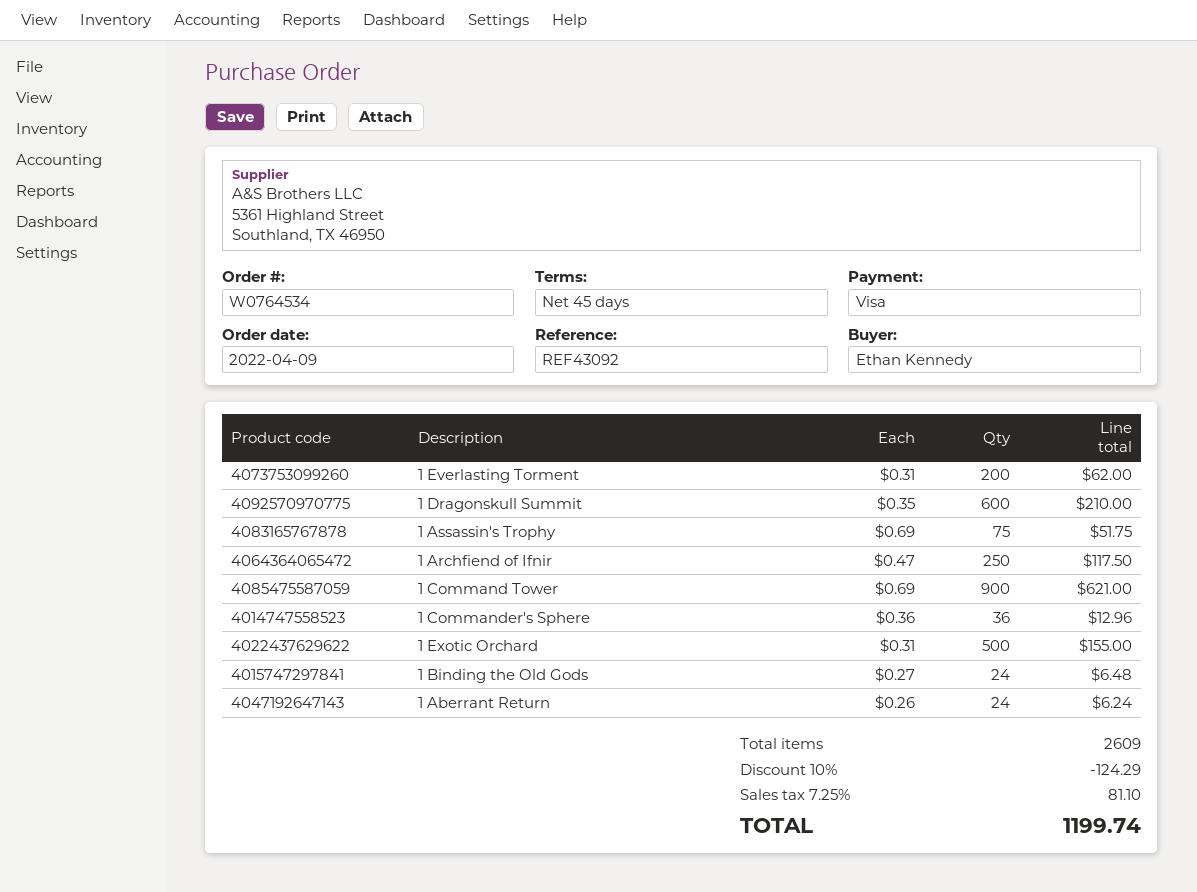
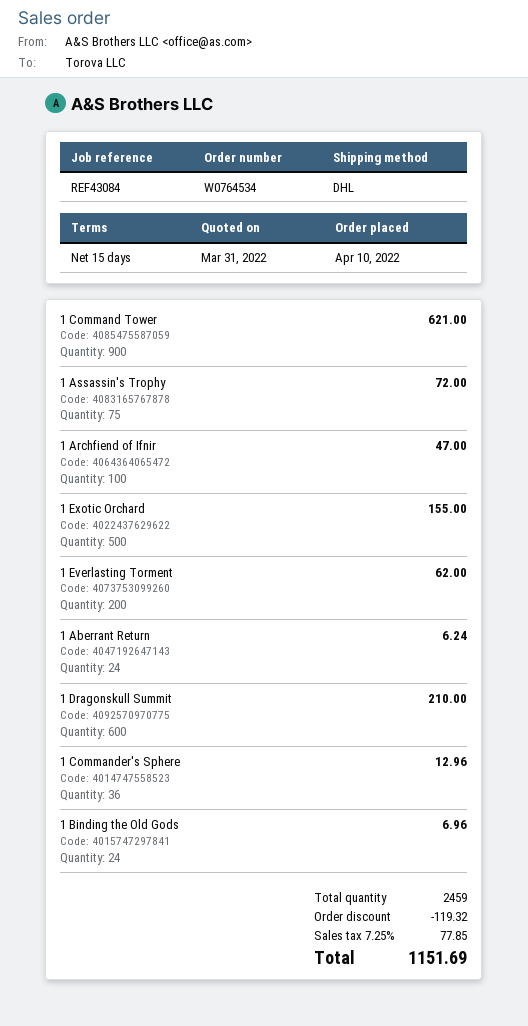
order date: 2022-04-09 -> 2022-04-10
payment terms: 45 days -> 15 days
reference: REF43092 -> REF43084
1 Assassin's Trophy: 75 for 51.75 -> 75 for 72.00
1 Archfiend of Ifnir: 250 for 117.50 -> 100 for 47.00
1 Binding the Old Gods: 24 for 6.48 -> 24 for 6.96
total quantity: 2609 -> 2459
discount: 124.29 -> 119.32
tax: 7.25% = 81.10 -> 7.25% = 77.85
total: 1199.74 -> 1151.69

